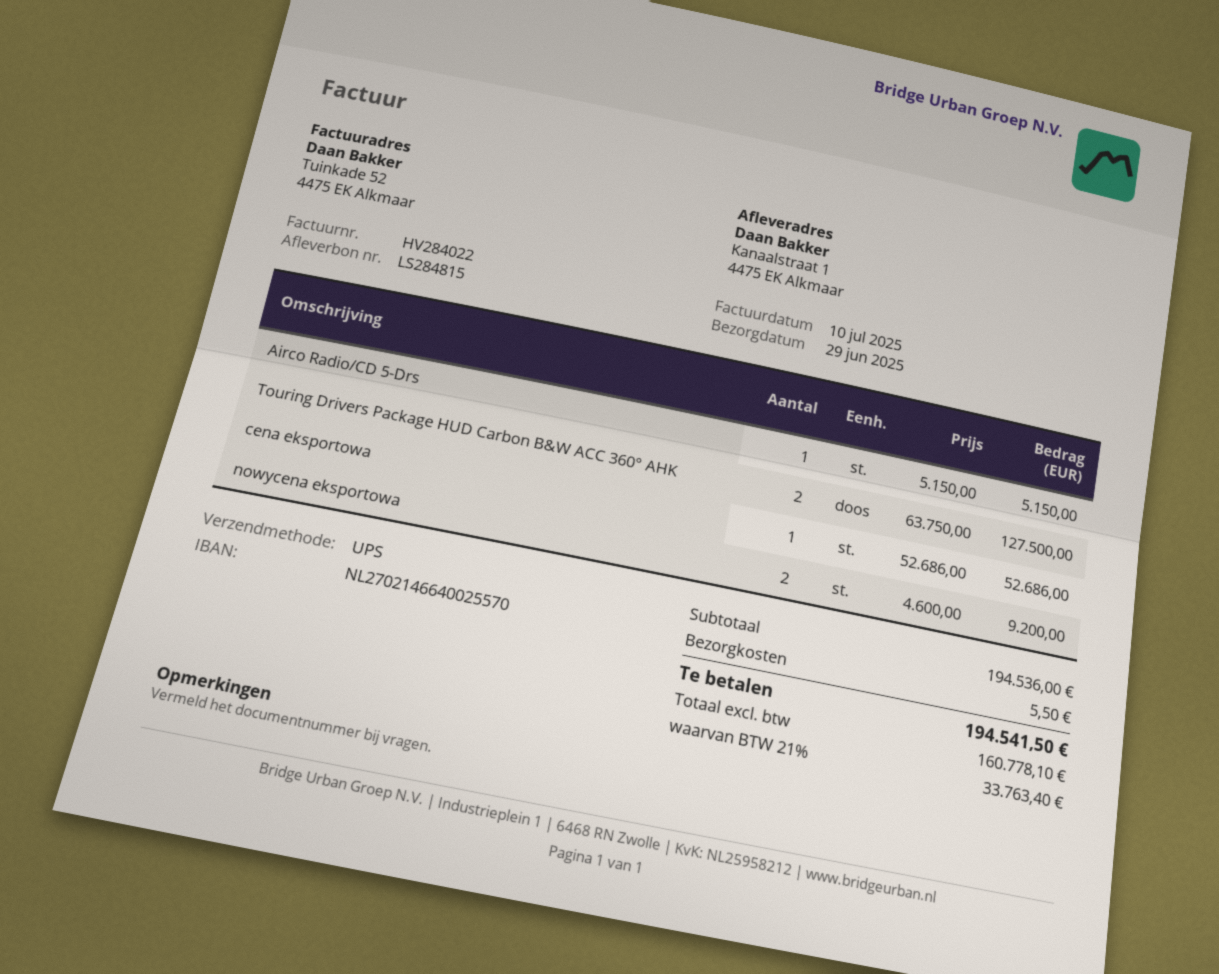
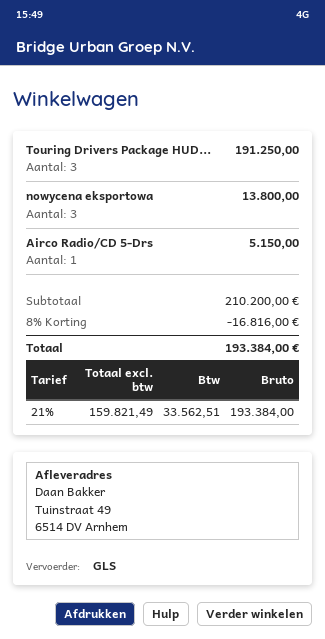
shipping method: UPS -> GLS
ship to: Kanaalstraat 1, 4475 EK Alkmaar -> Tuinstraat 49, 6514 DV Arnhem
Touring Drivers Package HUD Carbon B&W ACC 360° AHK: 2 for 127500.00 -> 3 for 191250.00
cena eksportowa: 1 for 52686.00 -> none
nowycena eksportowa: 2 for 9200.00 -> 3 for 13800.00
subtotal: 194536.00 -> 210200.00
discount: none -> 8% = 16816.00
shipping: 5.50 -> none
net: 160778.10 -> 159821.49
tax: 21% = 33763.40 -> 21% = 33562.51
total: 194541.50 -> 193384.00

